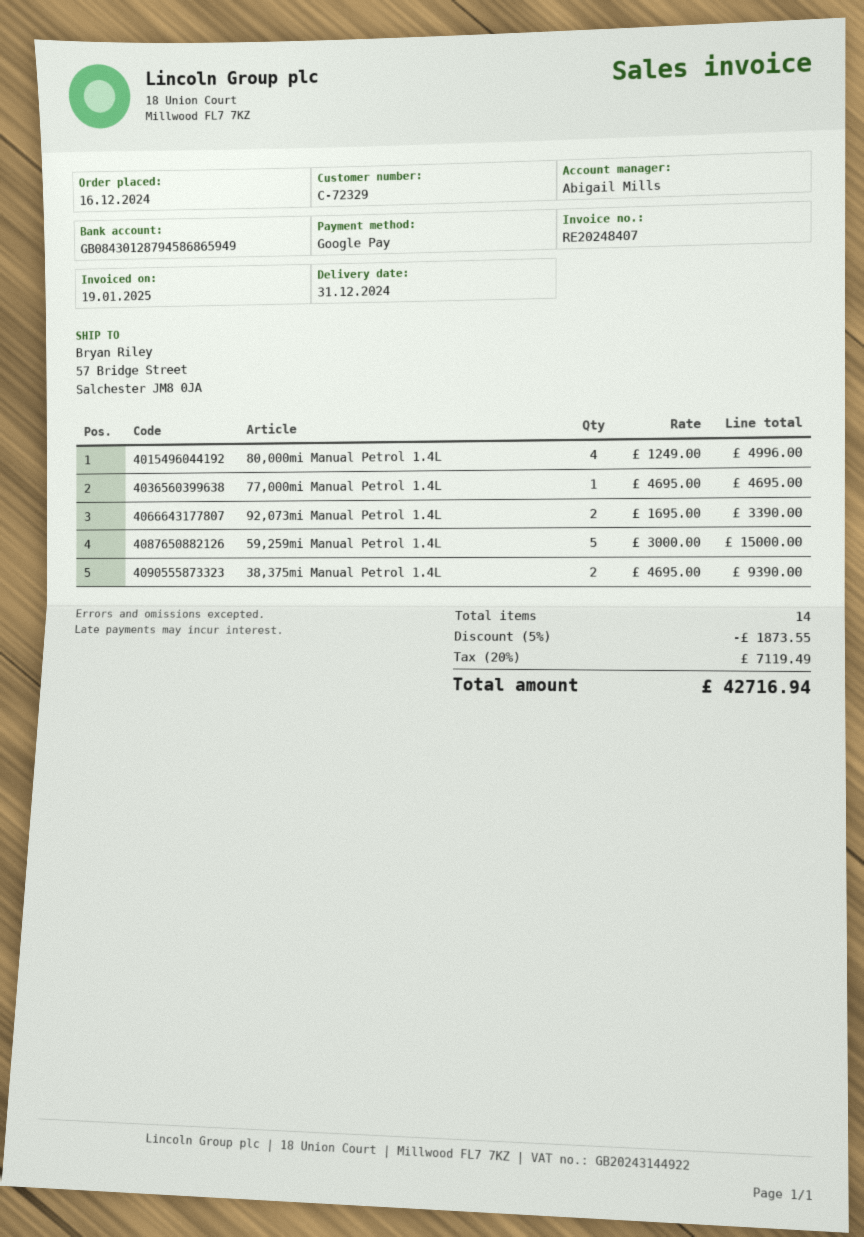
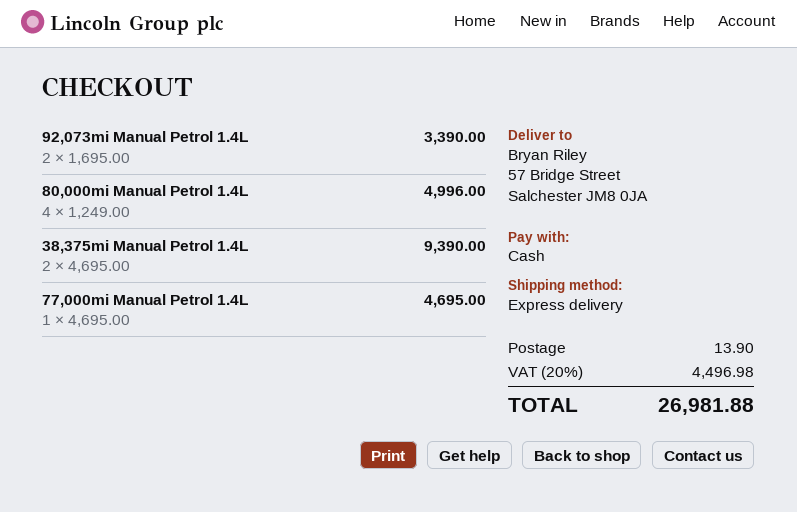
payment method: Google Pay -> cash
59,259mi Manual Petrol 1.4L: 5 x 3000.00 = 15000.00 -> none
discount: 5% = 1873.55 -> none
shipping: none -> 13.90
tax: 20% = 7119.49 -> 20% = 4496.98
total: 42716.94 -> 26981.88

